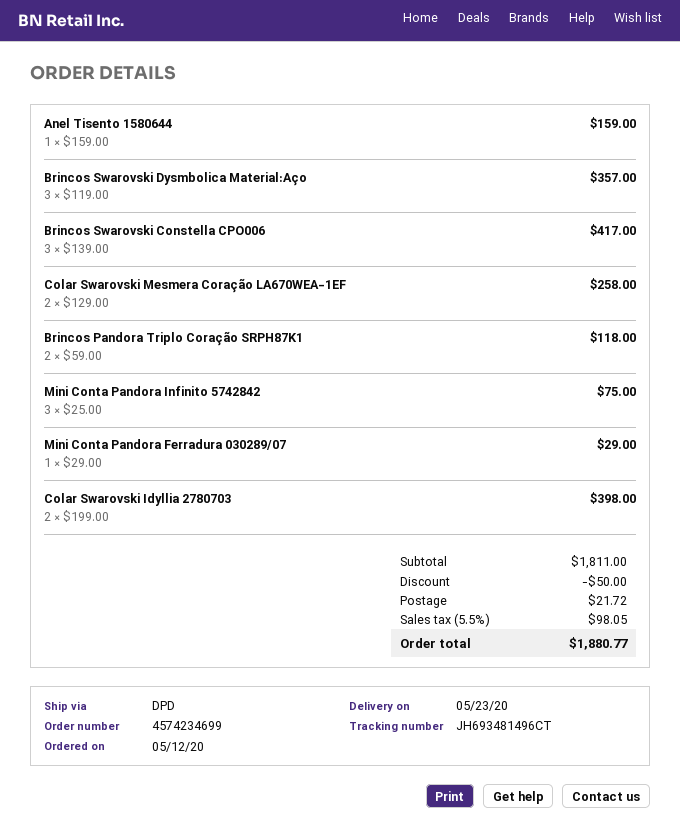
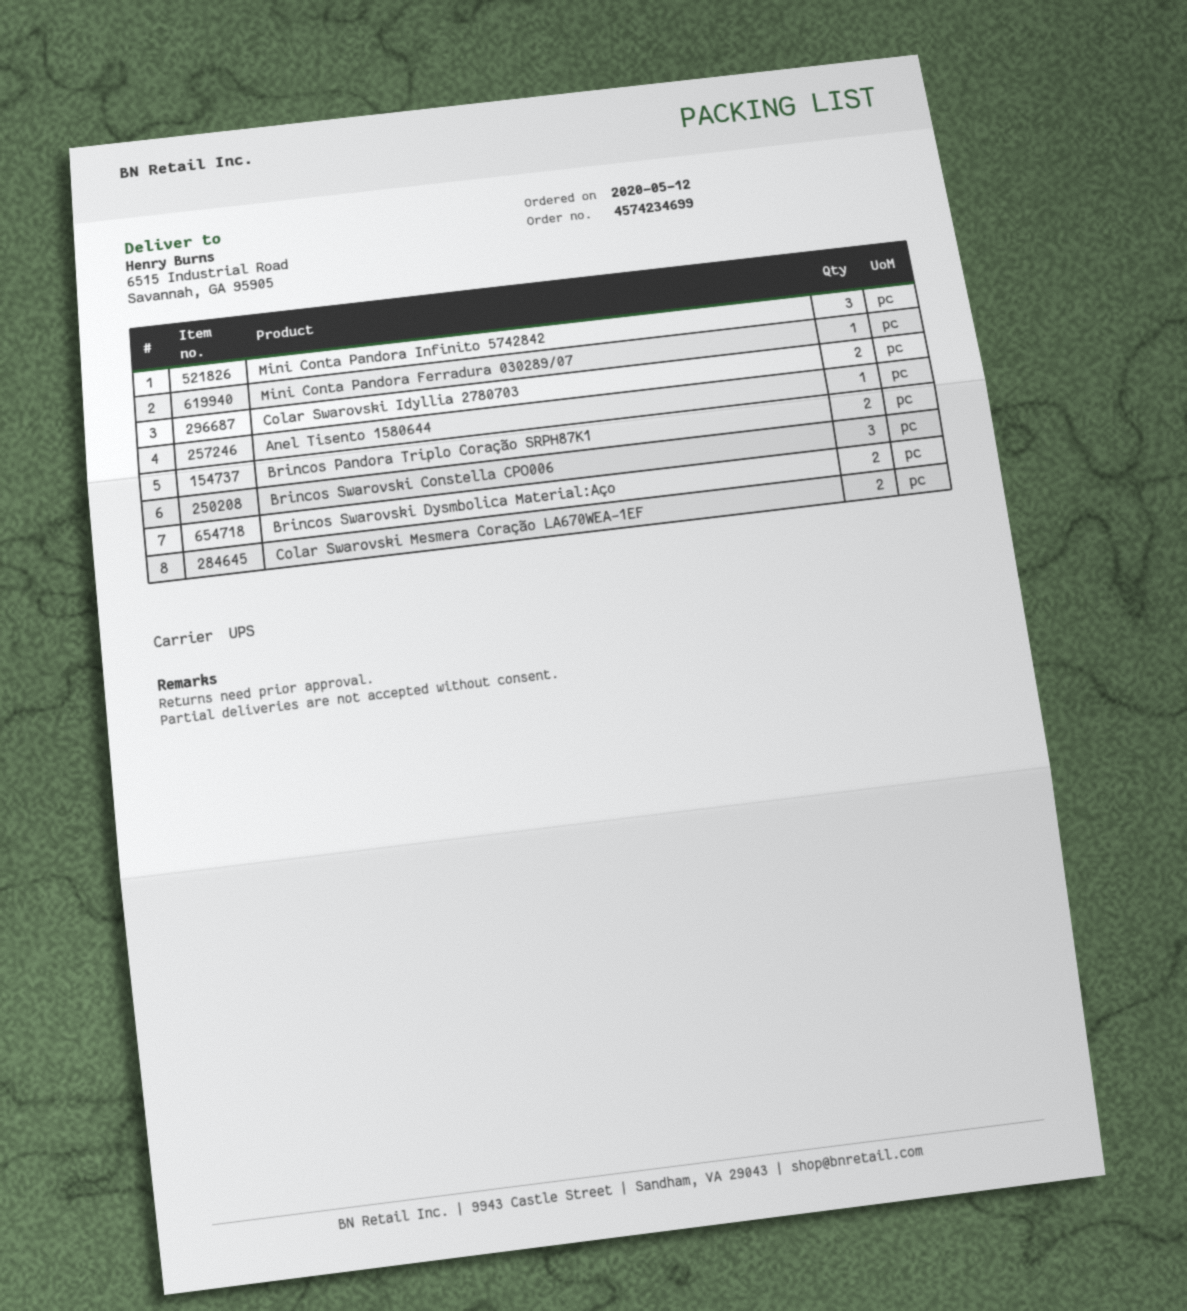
shipping method: DPD -> UPS
Brincos Swarovski Dysmbolica Material:Aço: 3 -> 2

